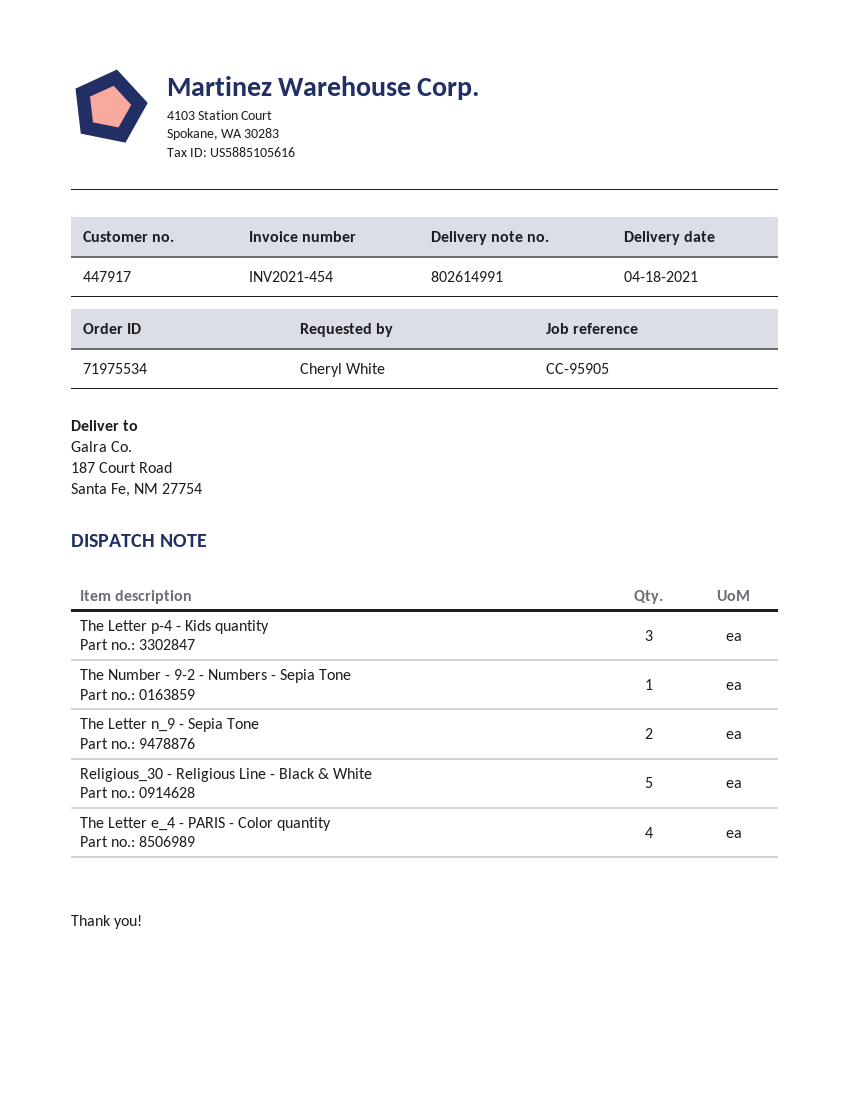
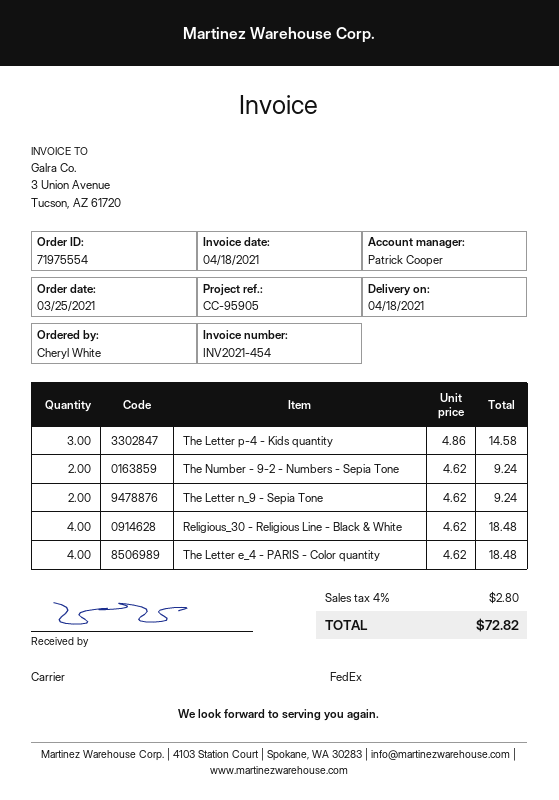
order number: 71975534 -> 71975554
The Number - 9-2 - Numbers - Sepia Tone: 1 -> 2
Religious_30 - Religious Line - Black & White: 5 -> 4

